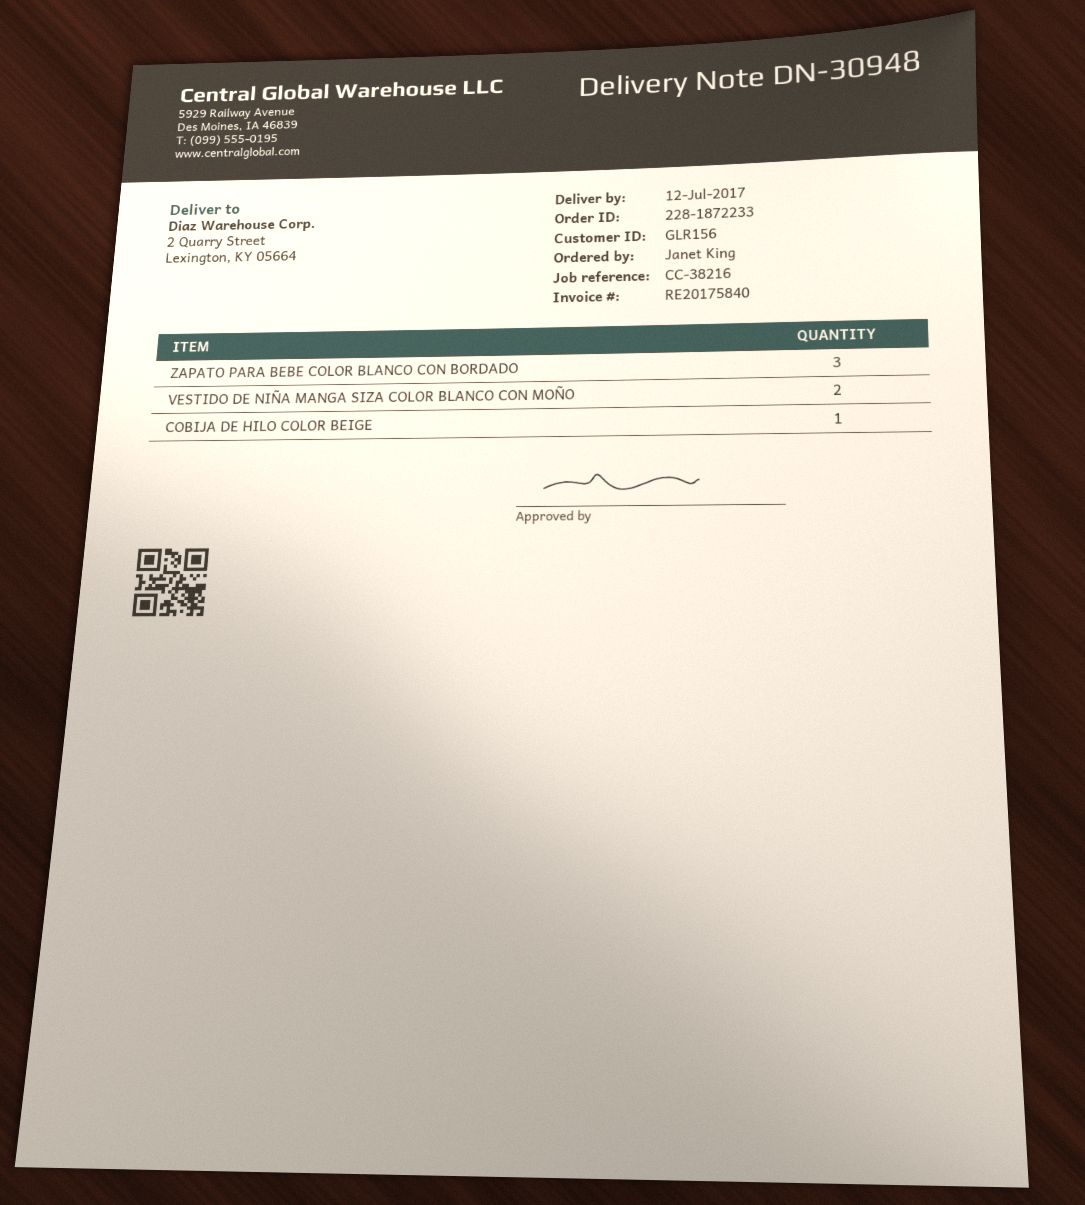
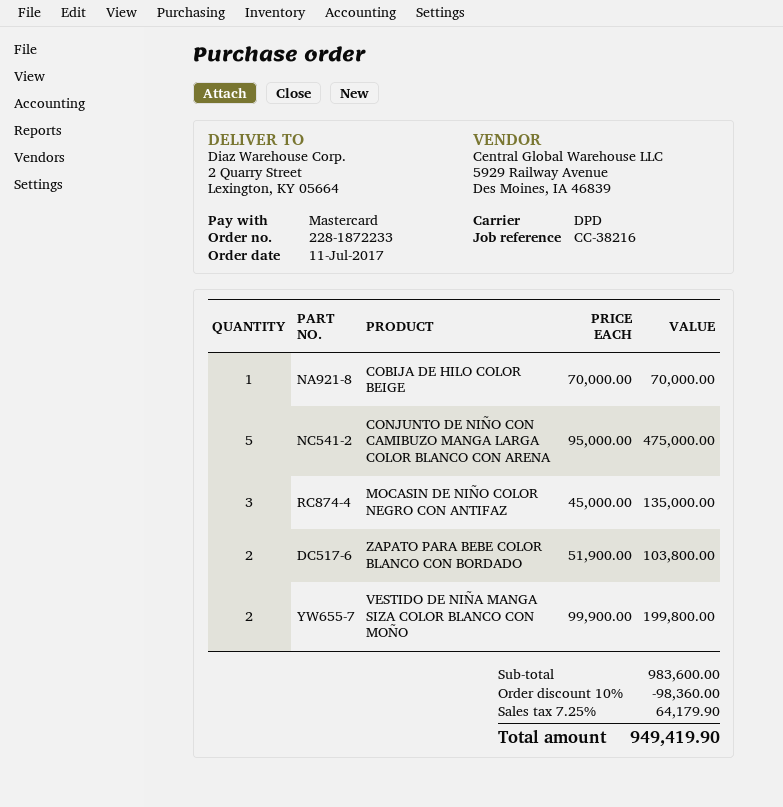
ZAPATO PARA BEBE COLOR BLANCO CON BORDADO: 3 -> 2
CONJUNTO DE NIÑO CON CAMIBUZO MANGA LARGA COLOR BLANCO CON ARENA: none -> 5
MOCASIN DE NIÑO COLOR NEGRO CON ANTIFAZ: none -> 3

